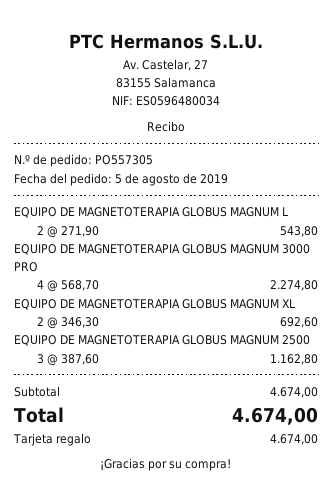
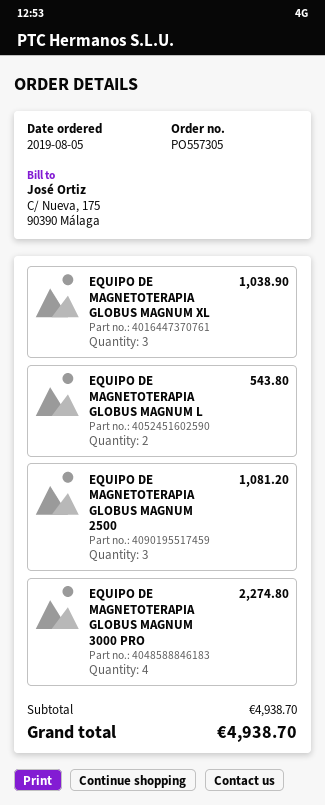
EQUIPO DE MAGNETOTERAPIA GLOBUS MAGNUM XL: 2 for 692.60 -> 3 for 1038.90
EQUIPO DE MAGNETOTERAPIA GLOBUS MAGNUM 2500: 3 for 1162.80 -> 3 for 1081.20
subtotal: 4674.00 -> 4938.70
total: 4674.00 -> 4938.70

